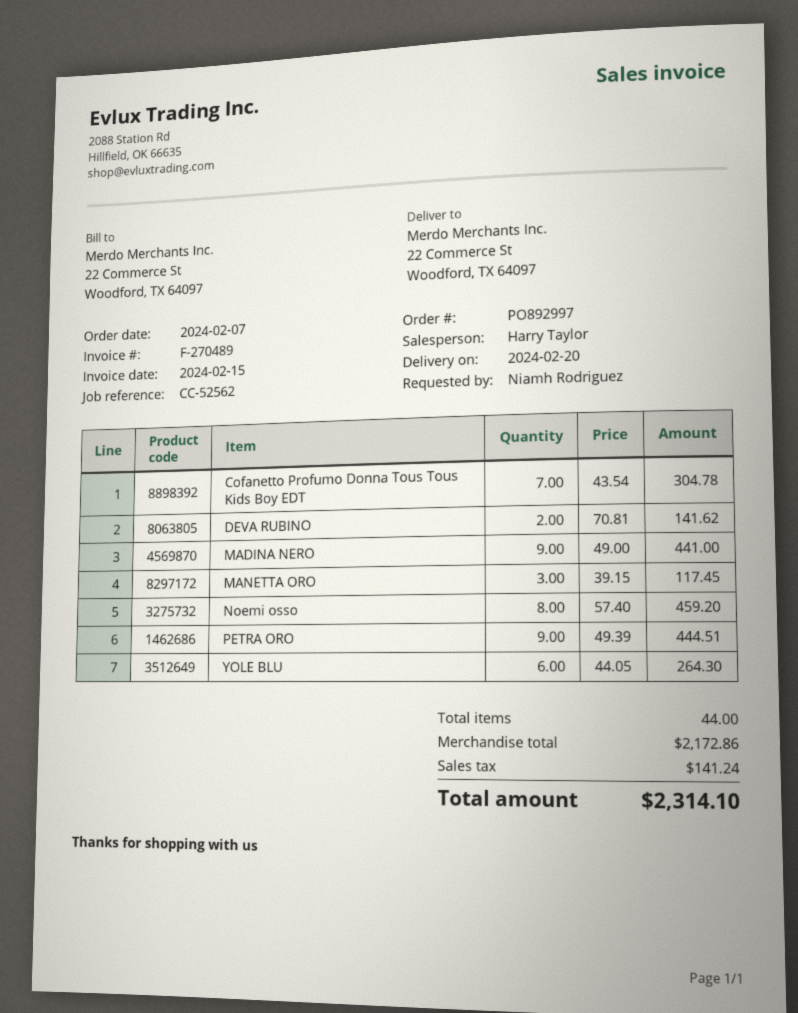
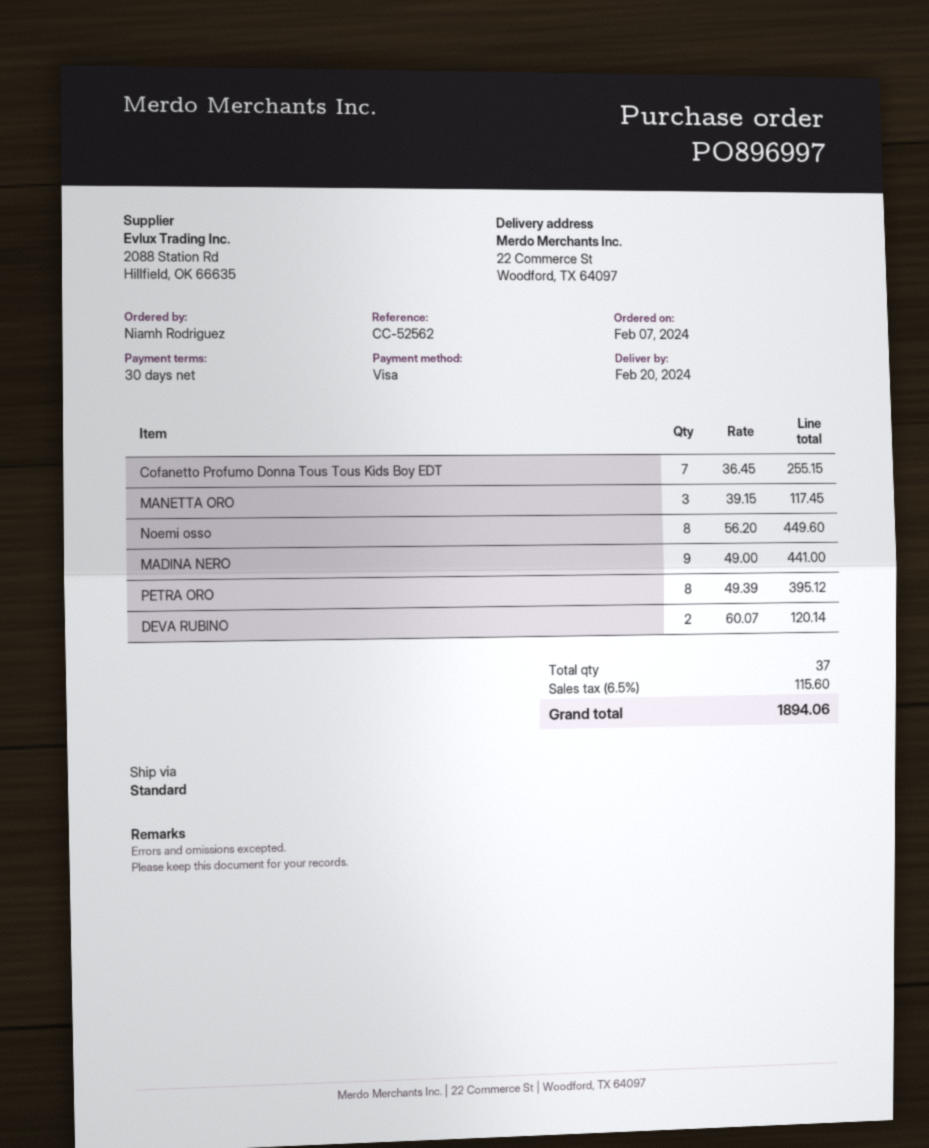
order number: PO892997 -> PO896997
Cofanetto Profumo Donna Tous Tous Kids Boy EDT: 7 x 43.54 = 304.78 -> 7 x 36.45 = 255.15
DEVA RUBINO: 2 x 70.81 = 141.62 -> 2 x 60.07 = 120.14
Noemi osso: 8 x 57.40 = 459.20 -> 8 x 56.20 = 449.60
PETRA ORO: 9 x 49.39 = 444.51 -> 8 x 49.39 = 395.12
YOLE BLU: 6 x 44.05 = 264.30 -> none
total quantity: 44 -> 37
tax: 141.24 -> 115.60
total: 2314.10 -> 1894.06

